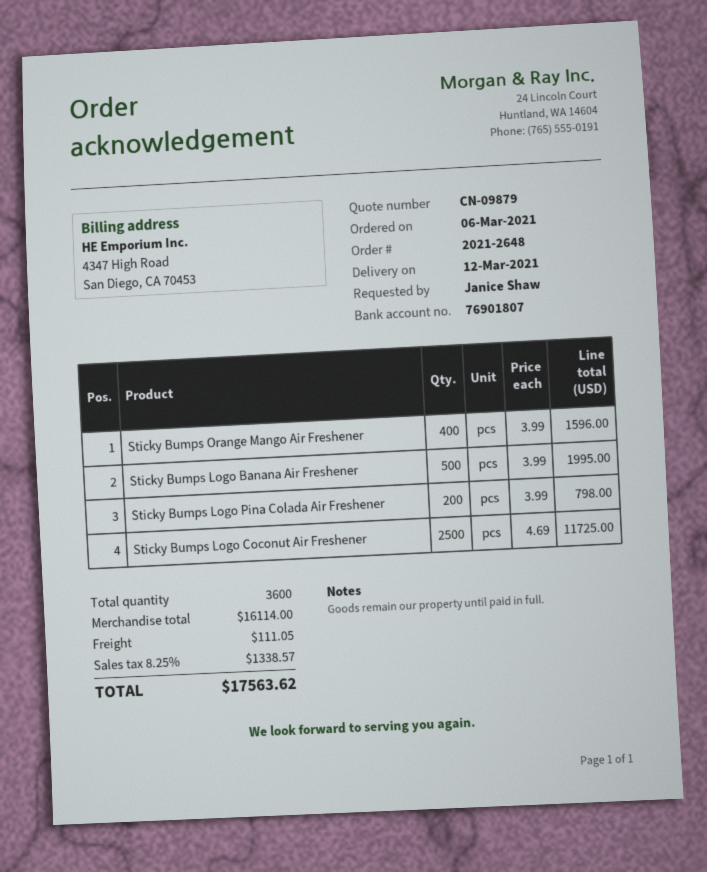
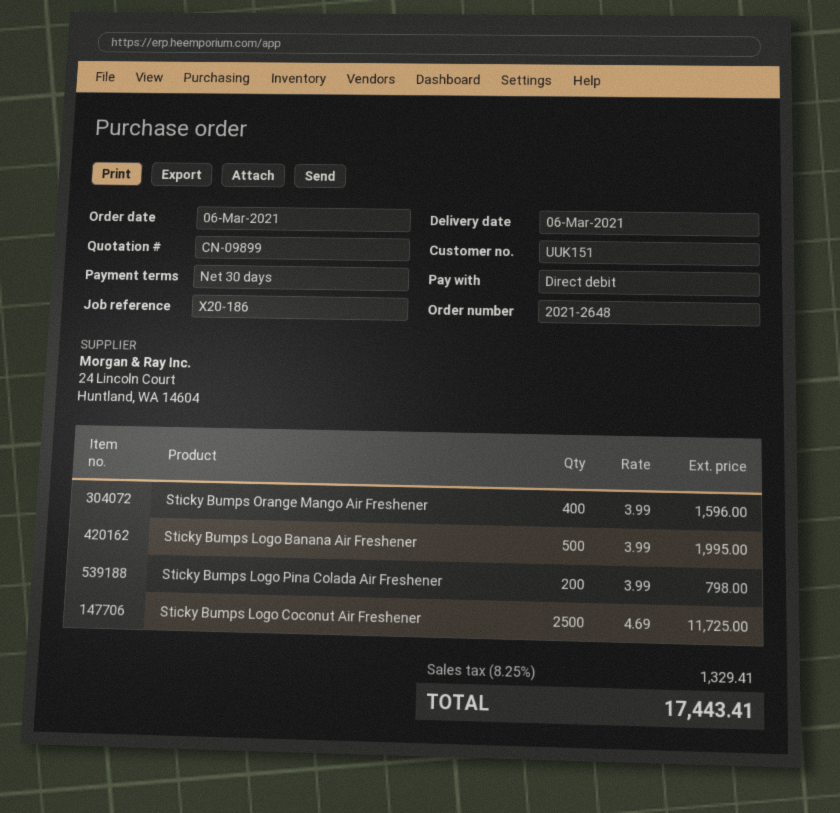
quote number: CN-09879 -> CN-09899
delivery date: 2021-03-12 -> 2021-03-06
shipping: 111.05 -> none
tax: 8.25% = 1338.57 -> 8.25% = 1329.41
total: 17563.62 -> 17443.41

